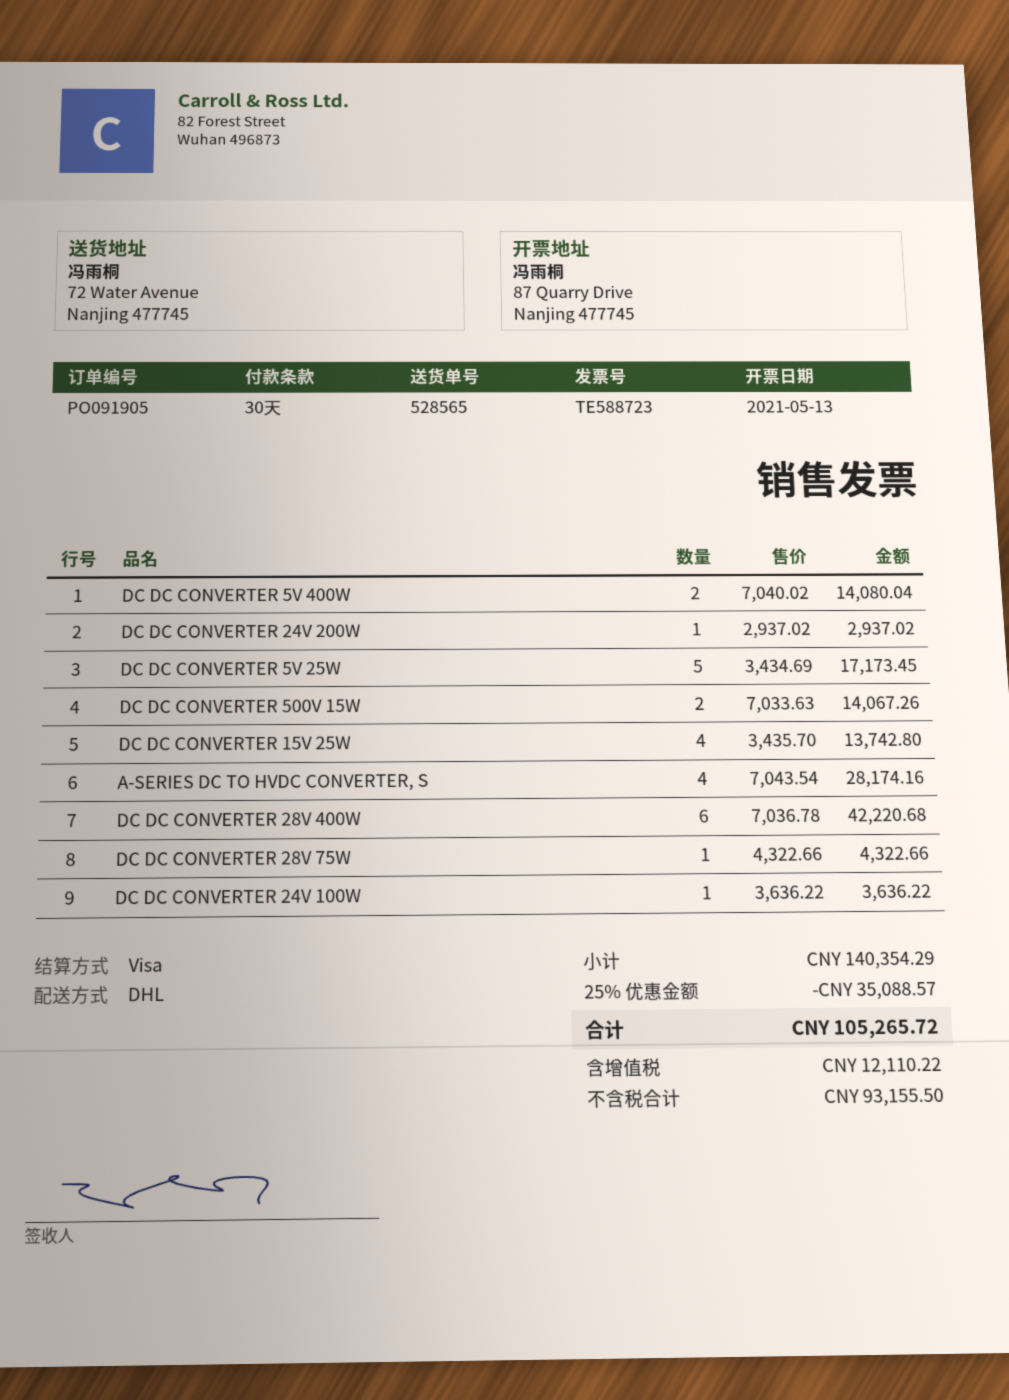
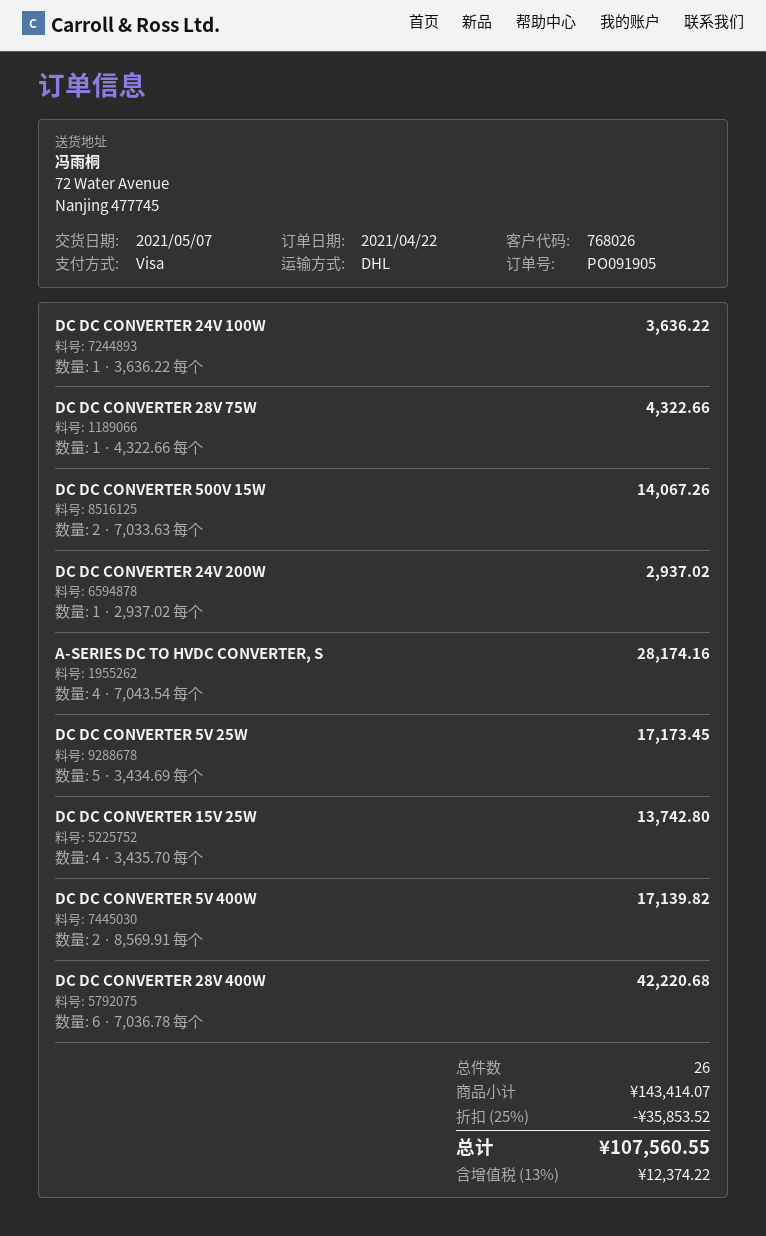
DC DC CONVERTER 5V 400W: 2 x 7040.02 = 14080.04 -> 2 x 8569.91 = 17139.82
subtotal: 140354.29 -> 143414.07
discount: 25% = 35088.57 -> 25% = 35853.52
tax: 12110.22 -> 12374.22
total: 105265.72 -> 107560.55

